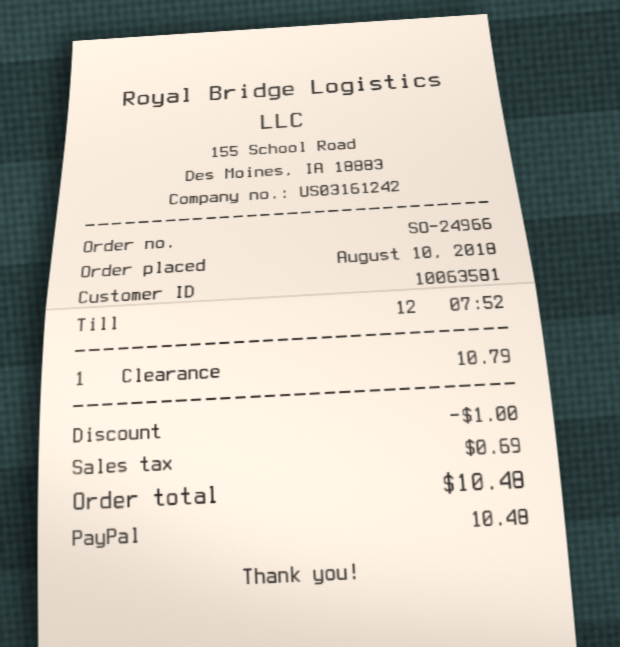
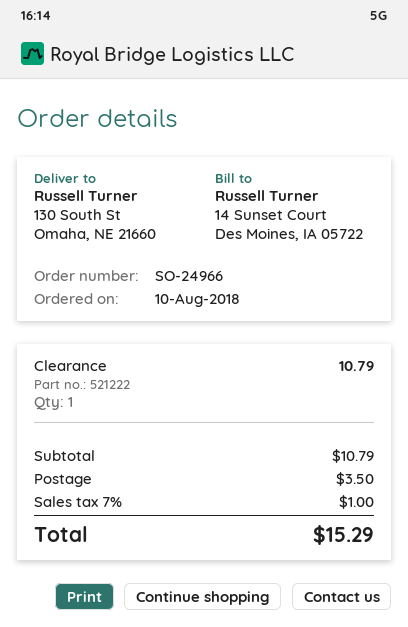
discount: 1.00 -> none
shipping: none -> 3.50
tax: 0.69 -> 1.00
total: 10.48 -> 15.29

